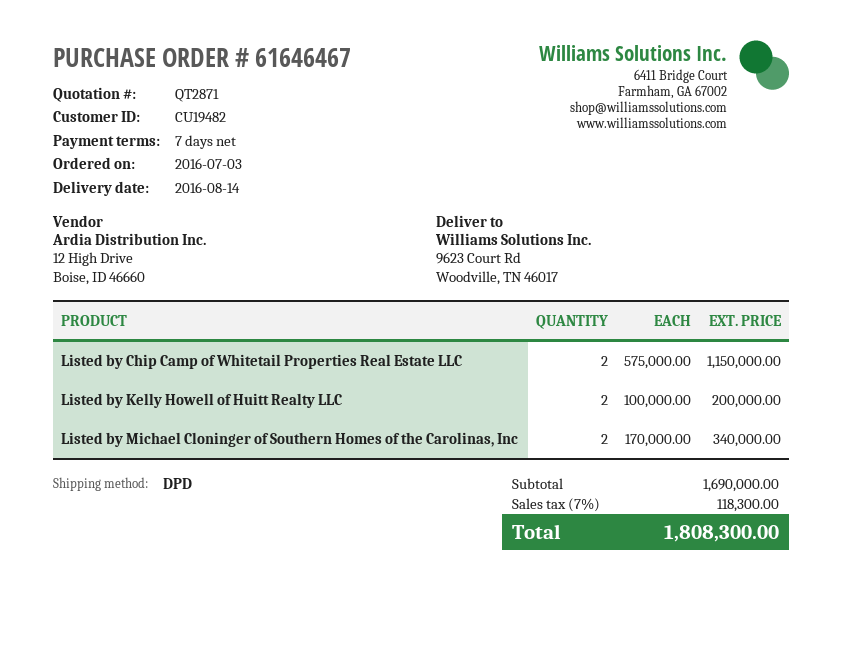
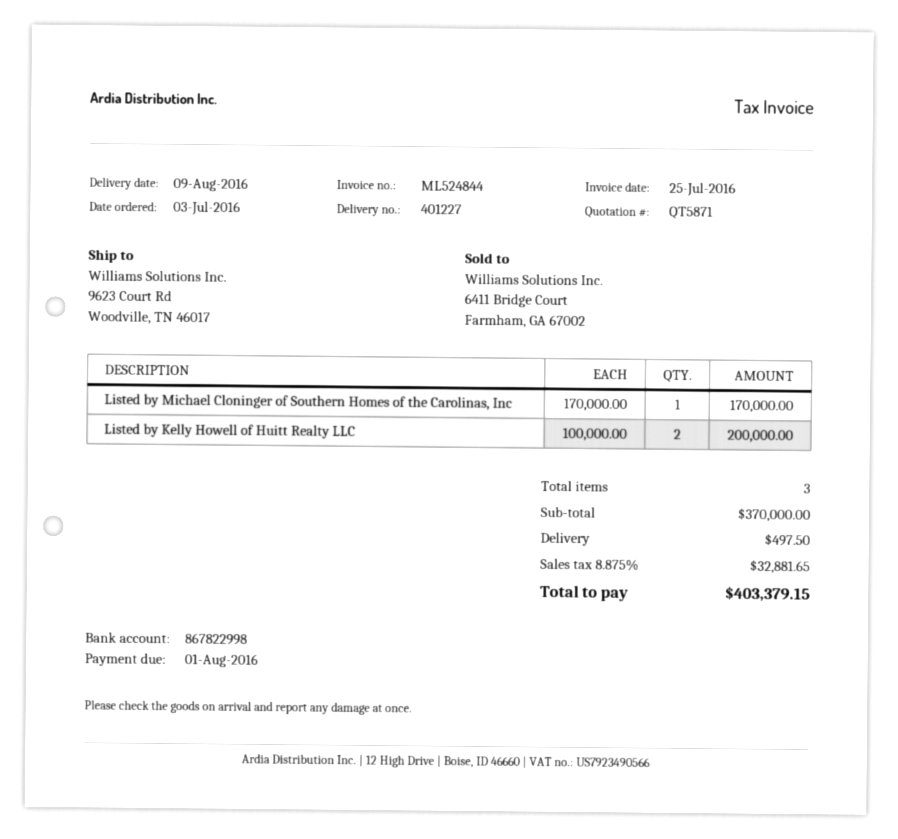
quote number: QT2871 -> QT5871
delivery date: 2016-08-14 -> 2016-08-09
Listed by Chip Camp of Whitetail Properties Real Estate LLC: 2 x 575000.00 = 1150000.00 -> none
Listed by Michael Cloninger of Southern Homes of the Carolinas, Inc: 2 x 170000.00 = 340000.00 -> 1 x 170000.00 = 170000.00
subtotal: 1690000.00 -> 370000.00
shipping: none -> 497.50
tax: 7% = 118300.00 -> 8.875% = 32881.65
total: 1808300.00 -> 403379.15

